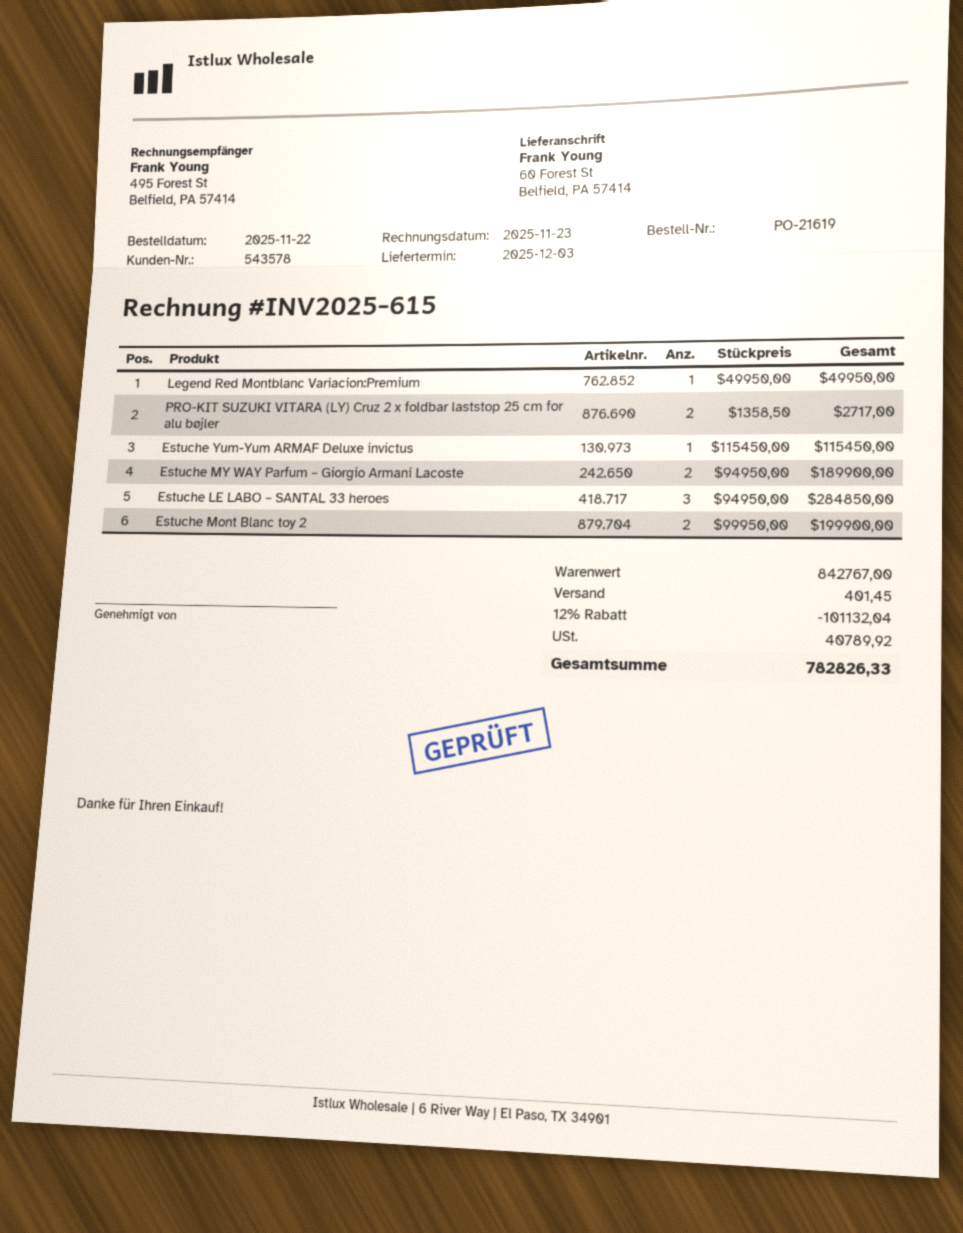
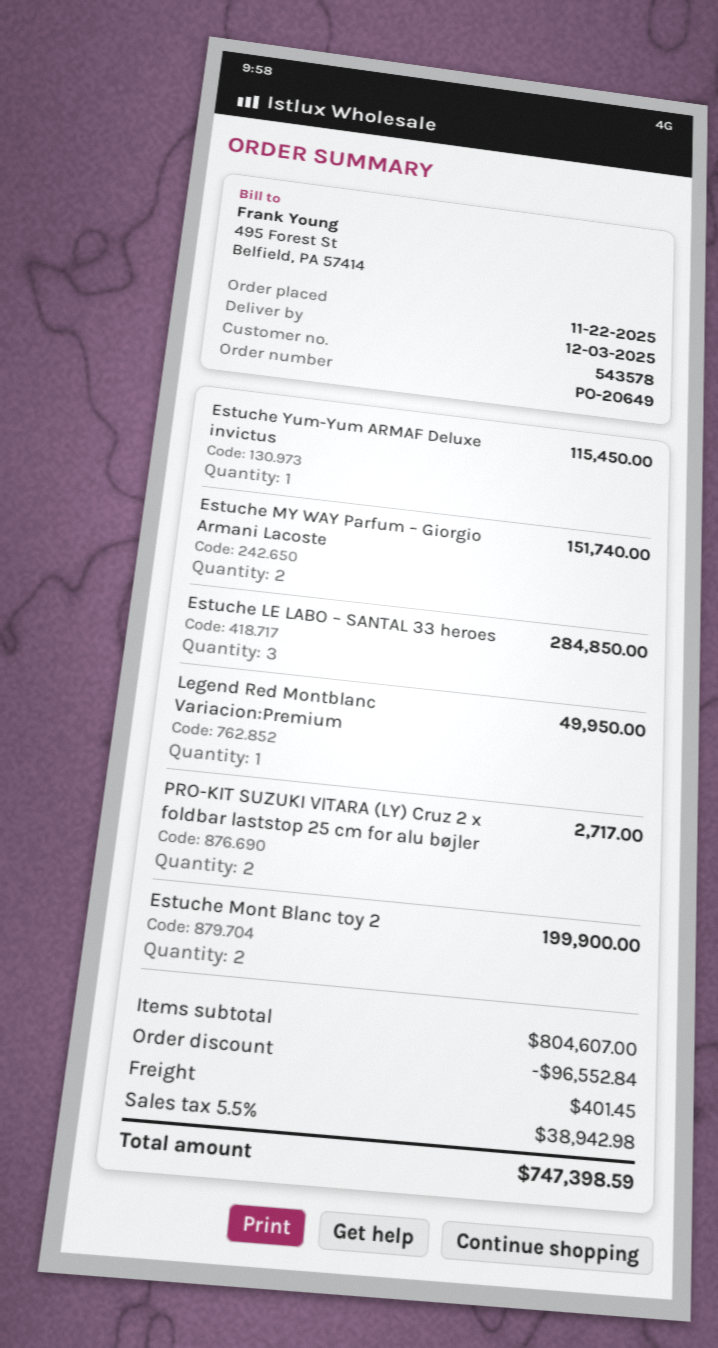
order number: PO-21619 -> PO-20649
Estuche MY WAY Parfum – Giorgio Armani Lacoste: 2 for 189900.00 -> 2 for 151740.00
subtotal: 842767.00 -> 804607.00
discount: 101132.04 -> 96552.84
tax: 40789.92 -> 38942.98
total: 782826.33 -> 747398.59

